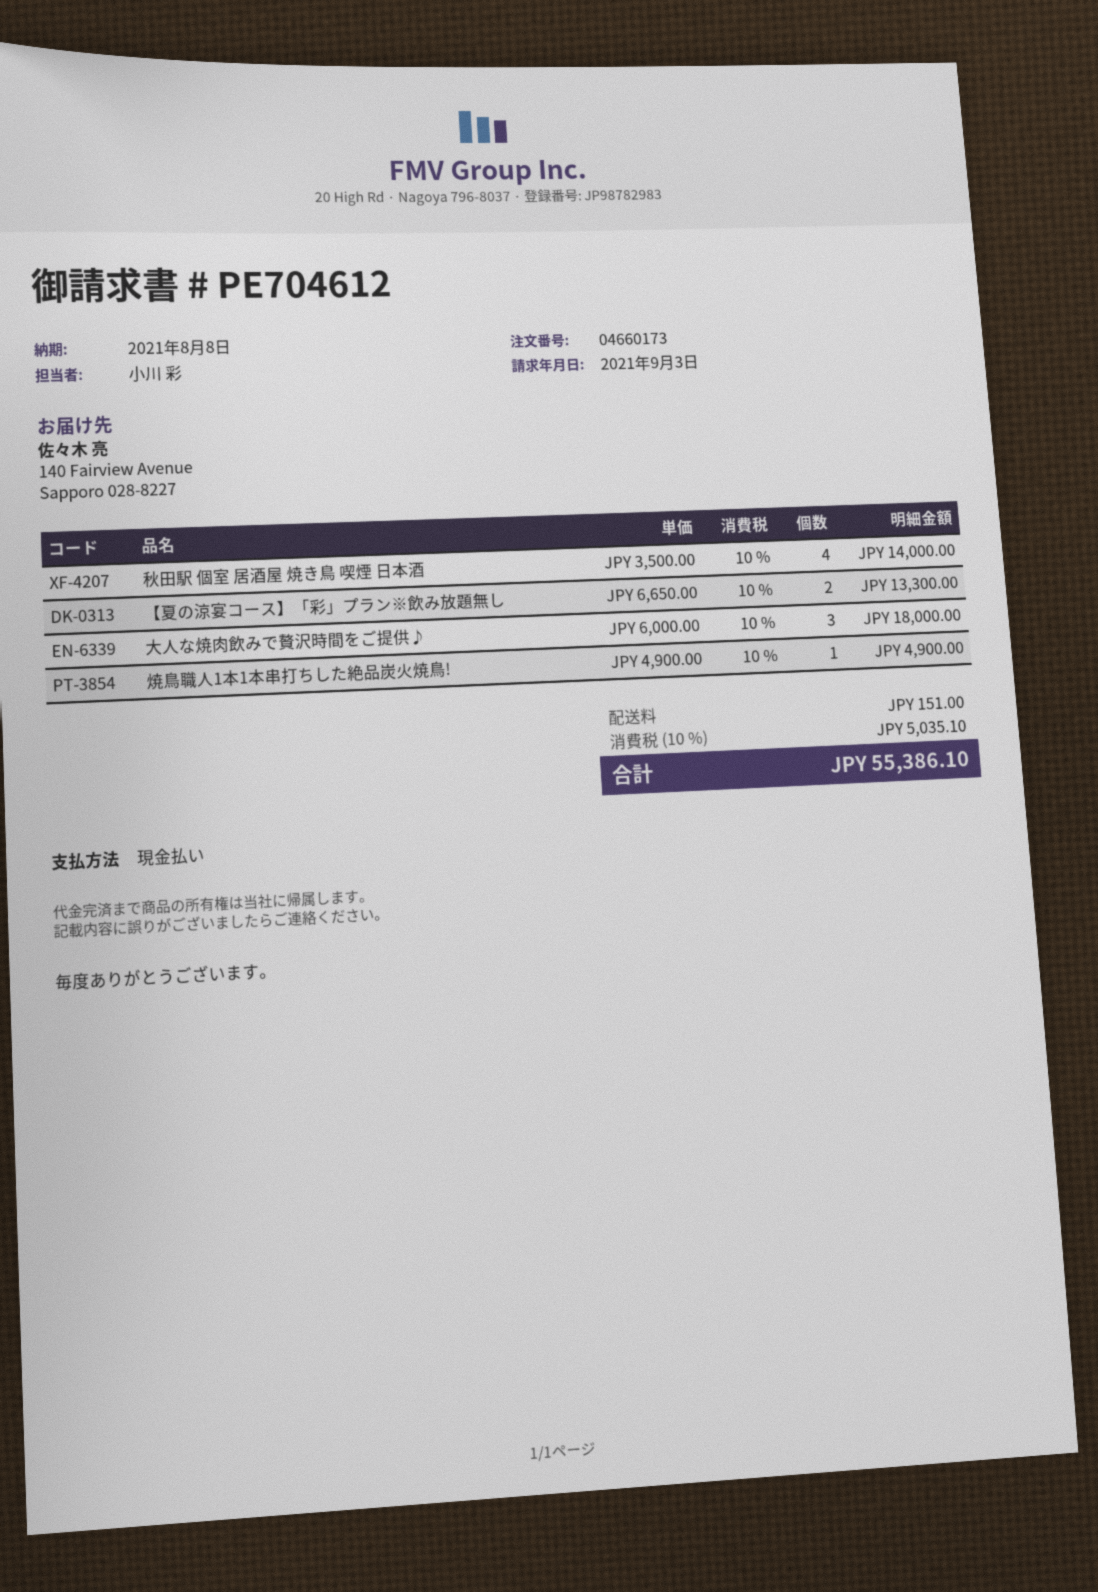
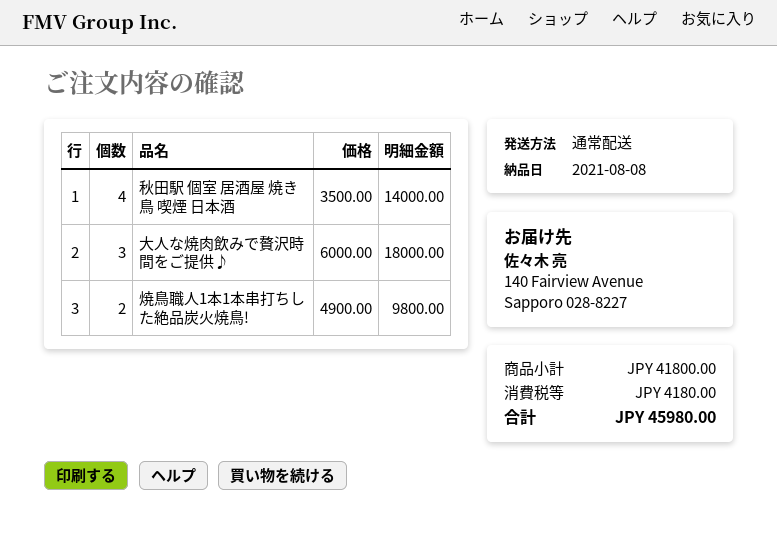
【夏の涼宴コース】「彩」プラン※飲み放題無し: 2 x 6650.00 = 13300.00 -> none
焼鳥職人1本1本串打ちした絶品炭火焼鳥!: 1 x 4900.00 = 4900.00 -> 2 x 4900.00 = 9800.00
shipping: 151.00 -> none
tax: 5035.10 -> 4180.00
total: 55386.10 -> 45980.00

